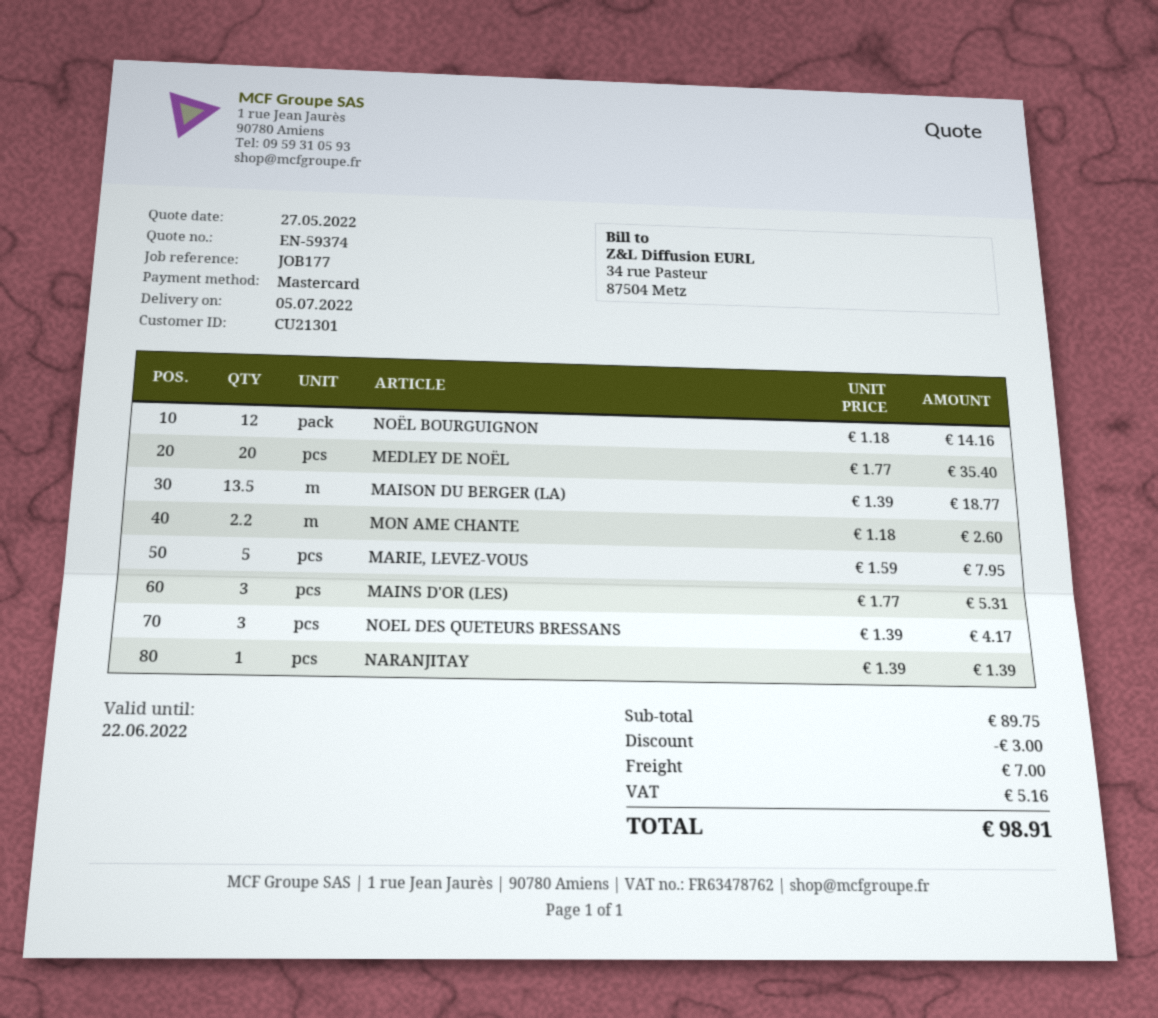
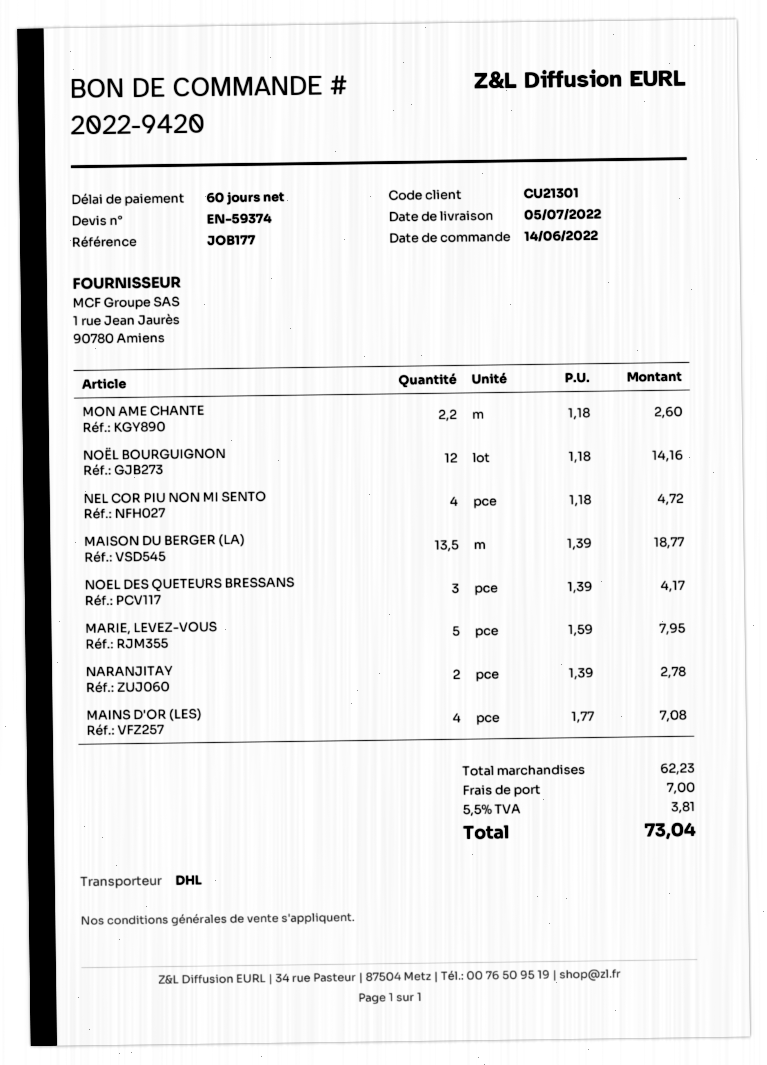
MEDLEY DE NOËL: 20 x 1.77 = 35.40 -> none
MAINS D'OR (LES): 3 x 1.77 = 5.31 -> 4 x 1.77 = 7.08
NARANJITAY: 1 x 1.39 = 1.39 -> 2 x 1.39 = 2.78
NEL COR PIU NON MI SENTO: none -> 4 x 1.18 = 4.72
subtotal: 89.75 -> 62.23
discount: 3.00 -> none
tax: 5.16 -> 3.81
total: 98.91 -> 73.04

